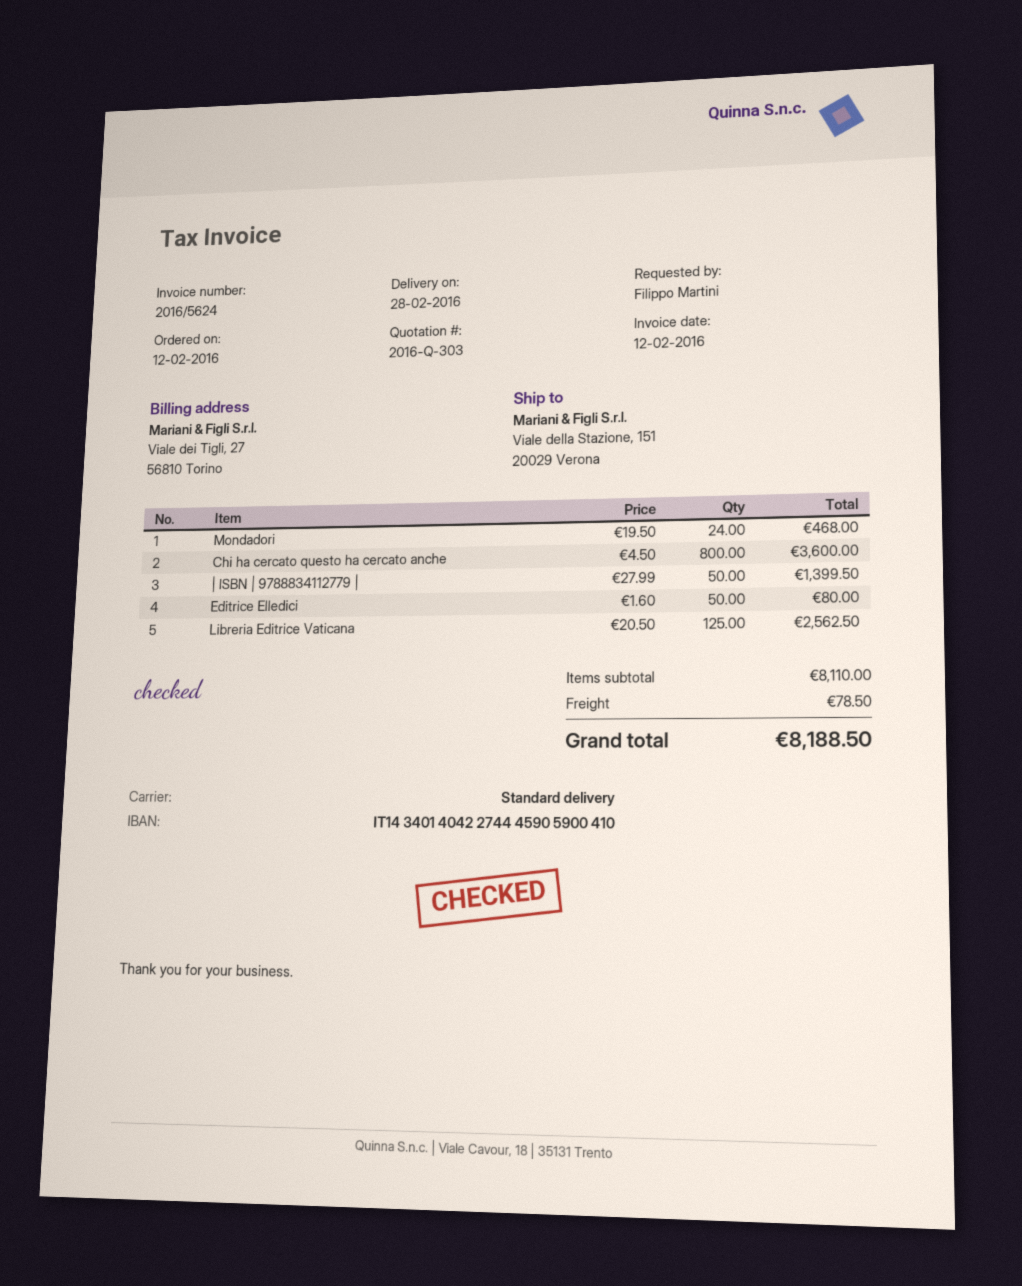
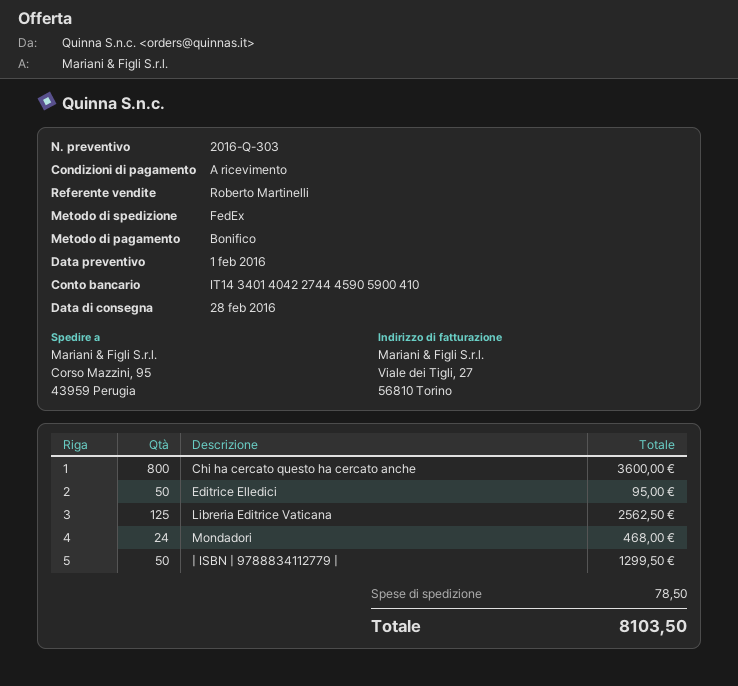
shipping method: standard -> FedEx
ship to: Viale della Stazione, 151, 20029 Verona -> Corso Mazzini, 95, 43959 Perugia
| ISBN | 9788834112779 |: 50 for 1399.50 -> 50 for 1299.50
Editrice Elledici: 50 for 80.00 -> 50 for 95.00
total: 8188.50 -> 8103.50

